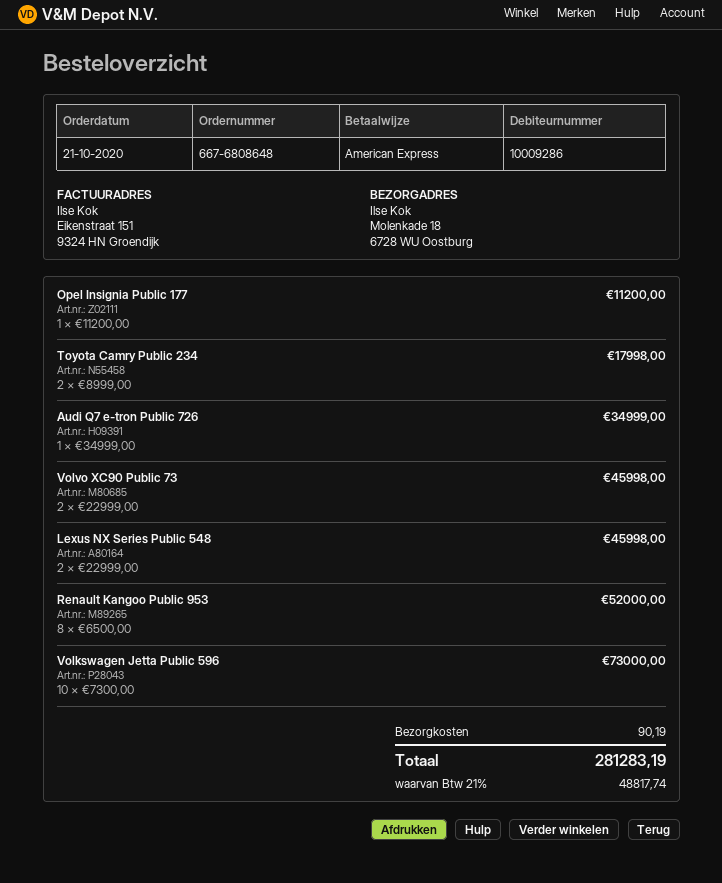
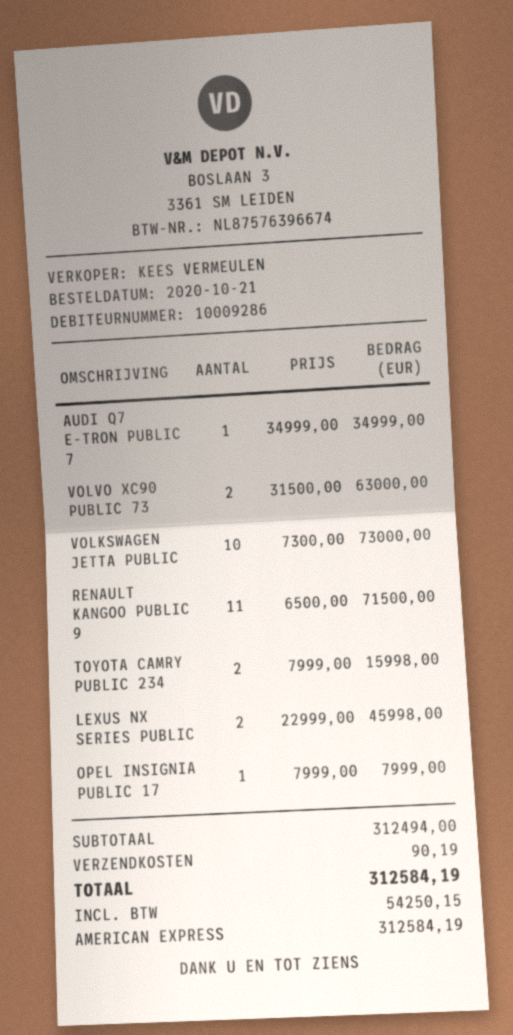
Opel Insignia Public 177: 1 x 11200.00 = 11200.00 -> 1 x 7999.00 = 7999.00
Toyota Camry Public 234: 2 x 8999.00 = 17998.00 -> 2 x 7999.00 = 15998.00
Volvo XC90 Public 73: 2 x 22999.00 = 45998.00 -> 2 x 31500.00 = 63000.00
Renault Kangoo Public 953: 8 x 6500.00 = 52000.00 -> 11 x 6500.00 = 71500.00
tax: 48817.74 -> 54250.15
total: 281283.19 -> 312584.19

